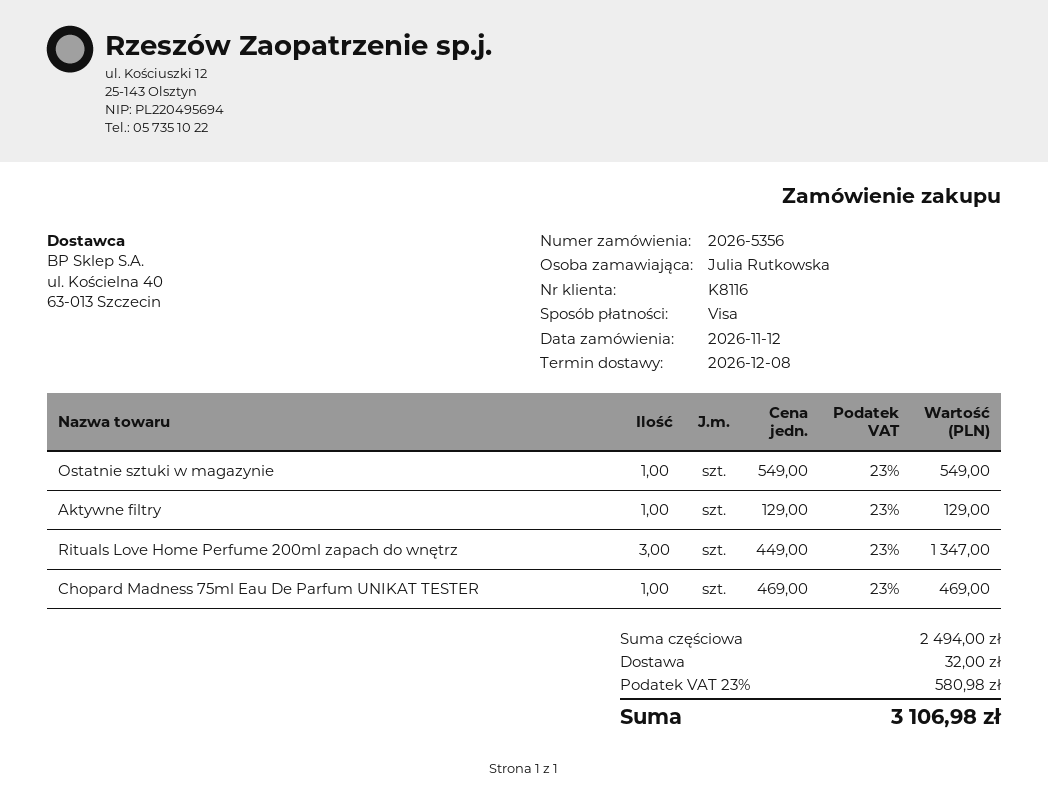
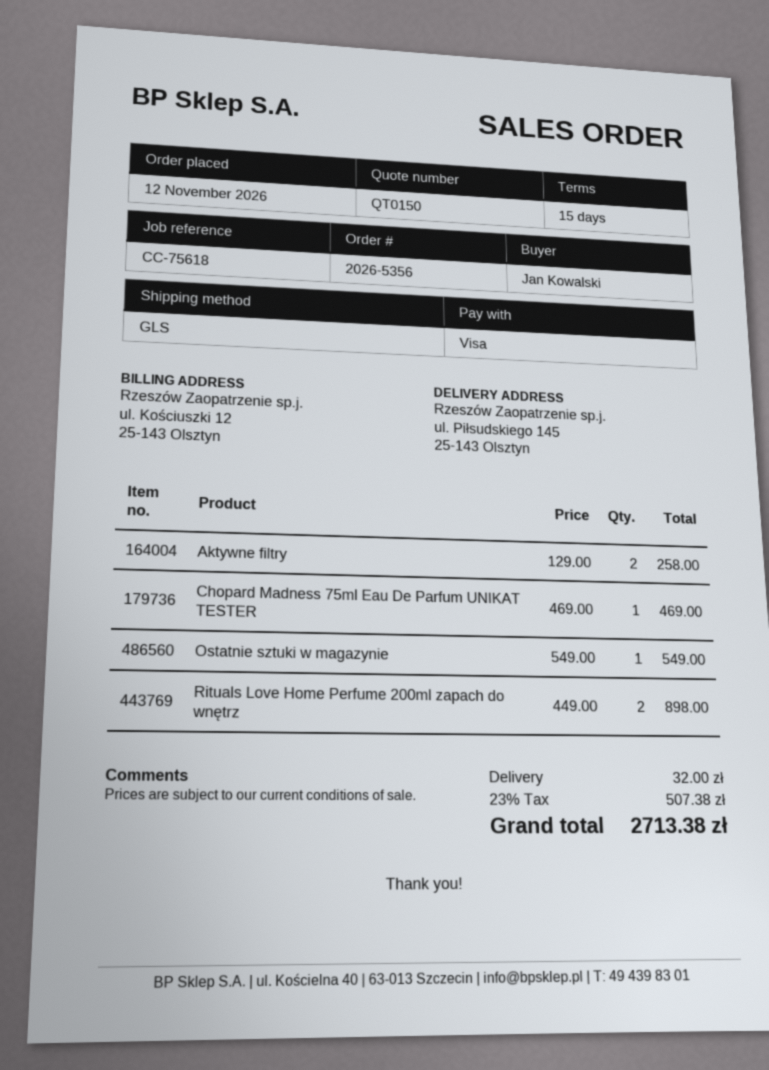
ordered by: Julia Rutkowska -> Jan Kowalski
Aktywne filtry: 1 x 129.00 = 129.00 -> 2 x 129.00 = 258.00
Rituals Love Home Perfume 200ml zapach do wnętrz: 3 x 449.00 = 1347.00 -> 2 x 449.00 = 898.00
tax: 23% = 580.98 -> 23% = 507.38
total: 3106.98 -> 2713.38

